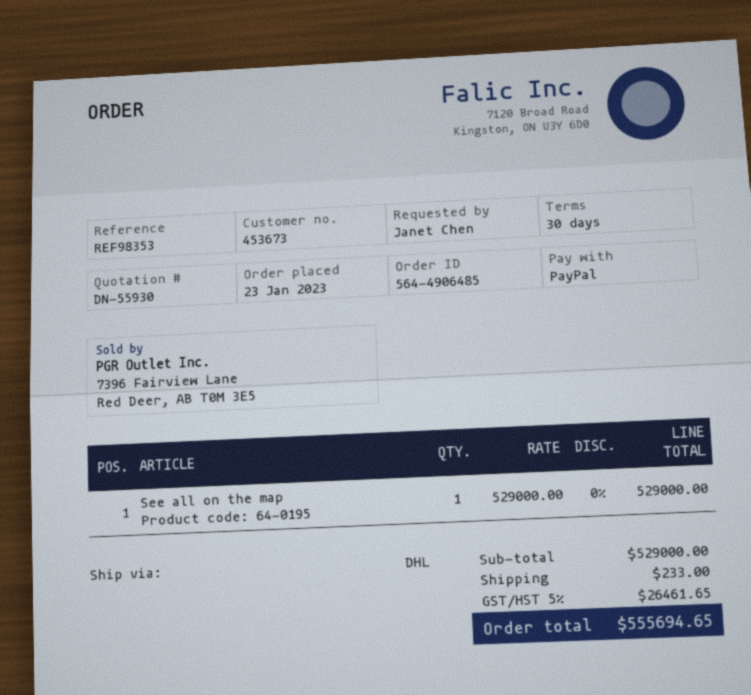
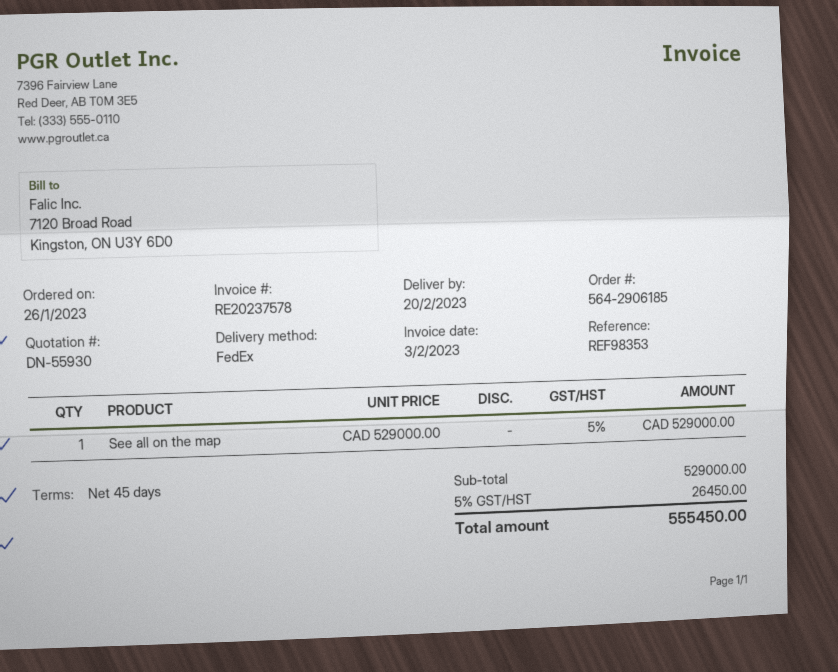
order number: 564-4906485 -> 564-2906185
order date: 2023-01-23 -> 2023-01-26
payment terms: 30 days -> 45 days
shipping method: DHL -> FedEx
shipping: 233.00 -> none
tax: 5% = 26461.65 -> 5% = 26450.00
total: 555694.65 -> 555450.00

